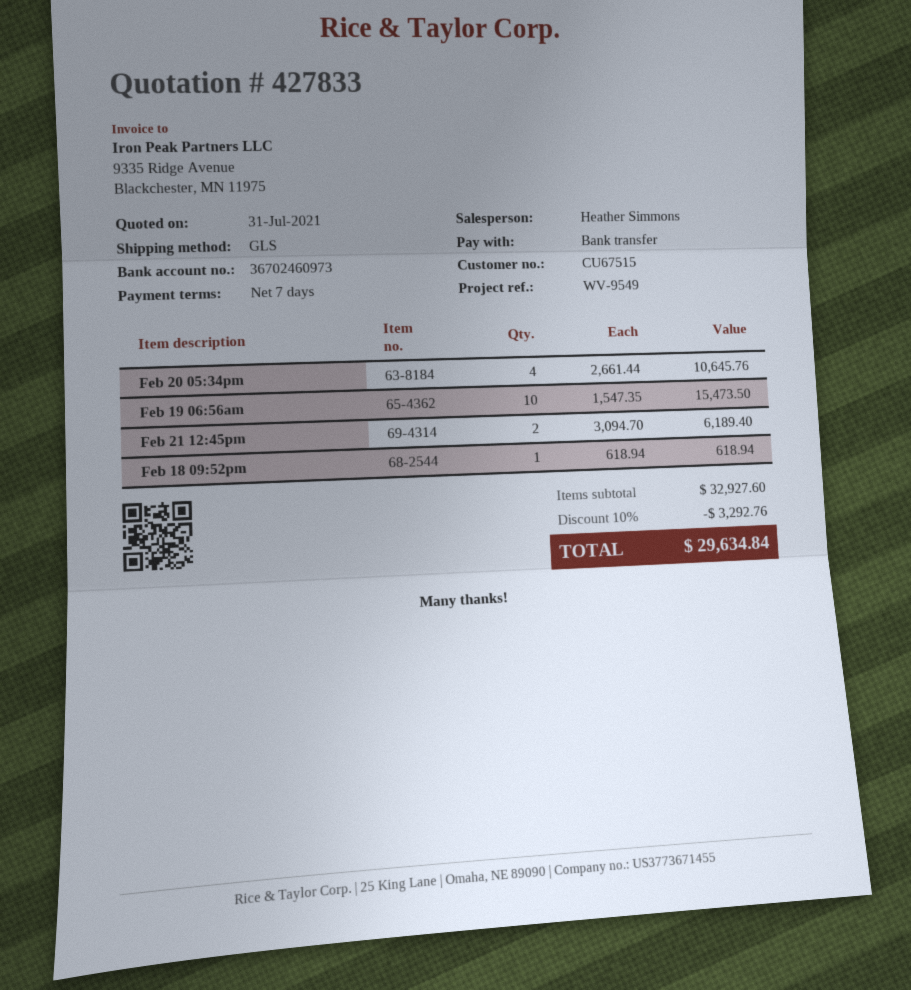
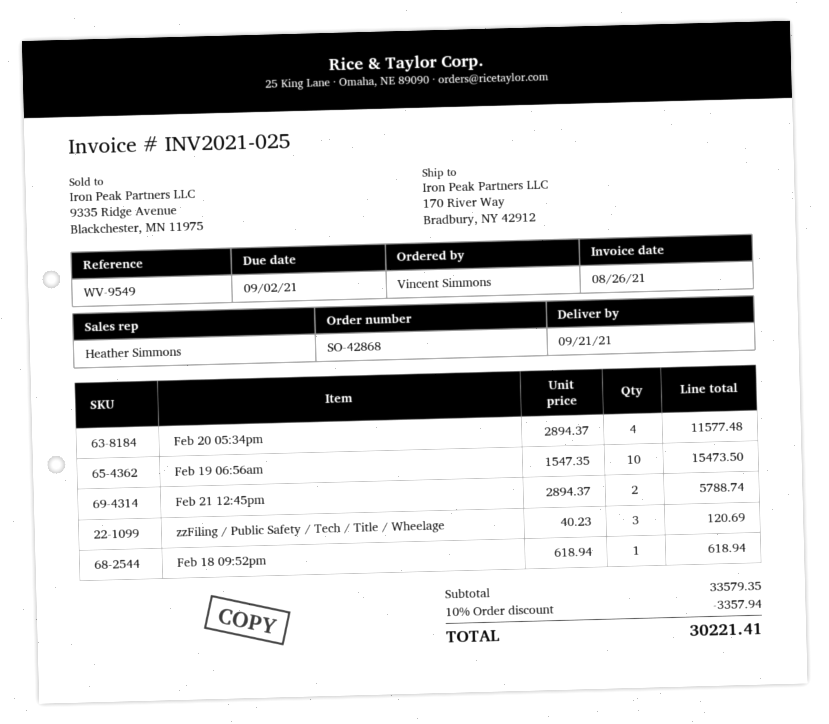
Feb 20 05:34pm: 4 x 2661.44 = 10645.76 -> 4 x 2894.37 = 11577.48
Feb 21 12:45pm: 2 x 3094.70 = 6189.40 -> 2 x 2894.37 = 5788.74
zzFiling / Public Safety / Tech / Title / Wheelage: none -> 3 x 40.23 = 120.69
subtotal: 32927.60 -> 33579.35
discount: 10% = 3292.76 -> 10% = 3357.94
total: 29634.84 -> 30221.41

